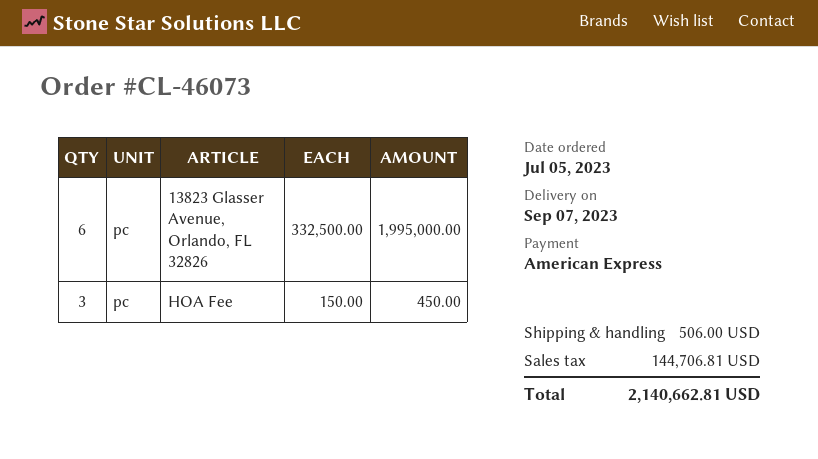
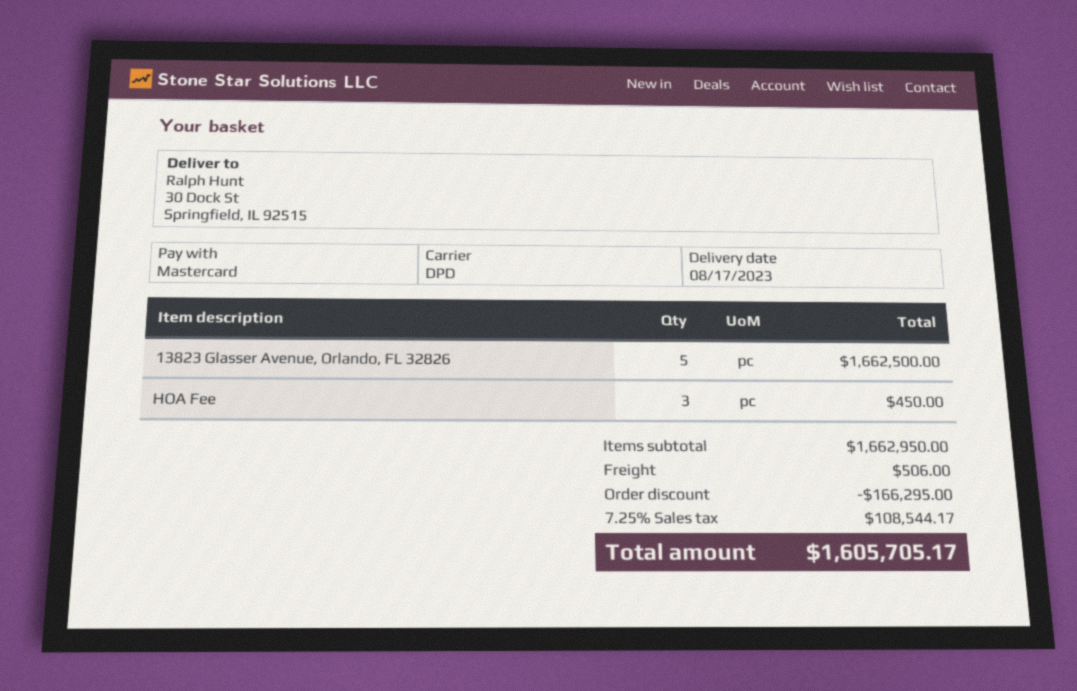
delivery date: 2023-09-07 -> 2023-08-17
payment method: American Express -> Mastercard
13823 Glasser Avenue, Orlando, FL 32826: 6 for 1995000.00 -> 5 for 1662500.00
discount: none -> 166295.00
tax: 144706.81 -> 108544.17
total: 2140662.81 -> 1605705.17

